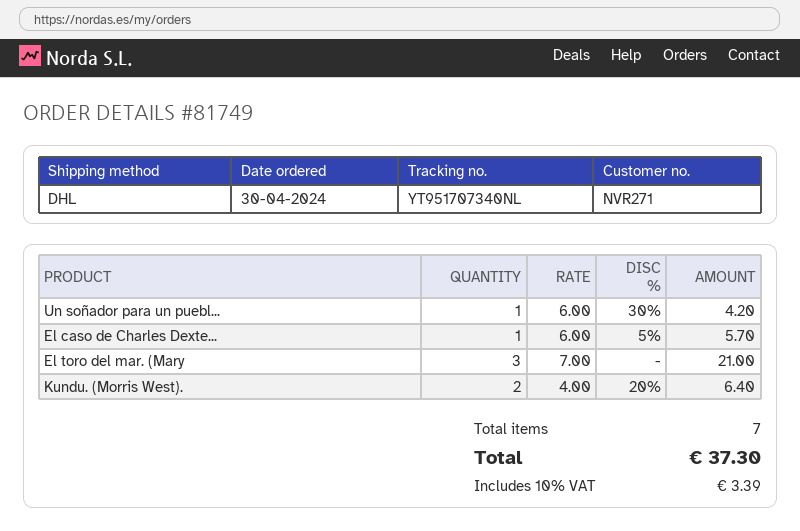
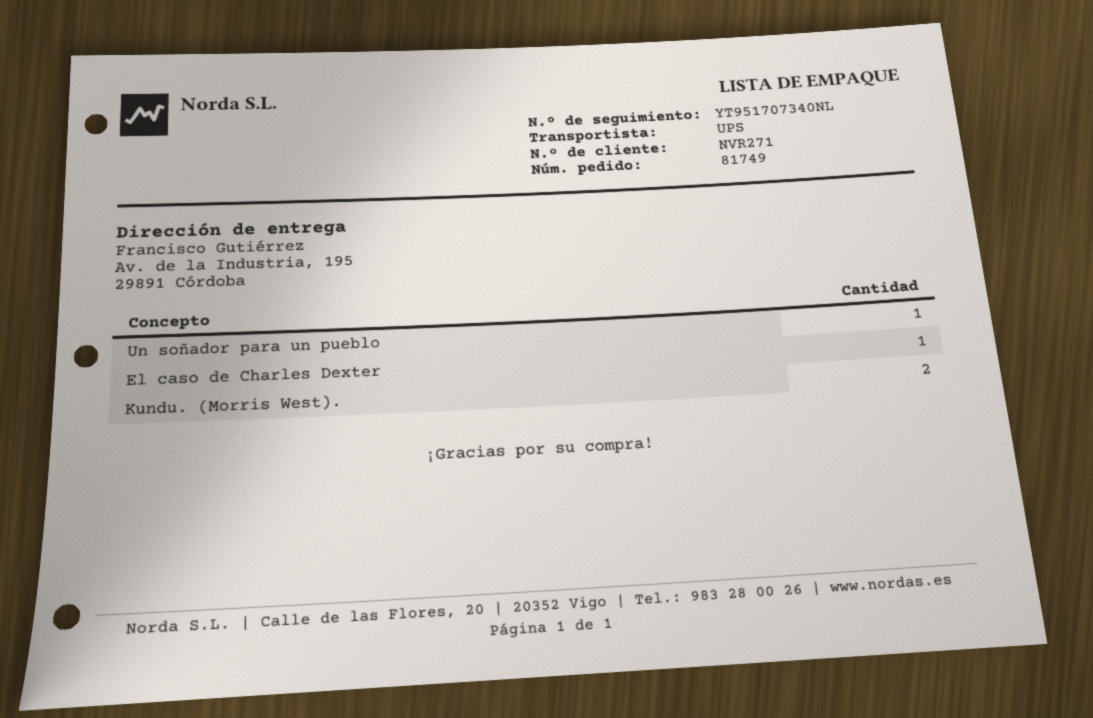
shipping method: DHL -> UPS
El toro del mar. (Mary: 3 -> none

